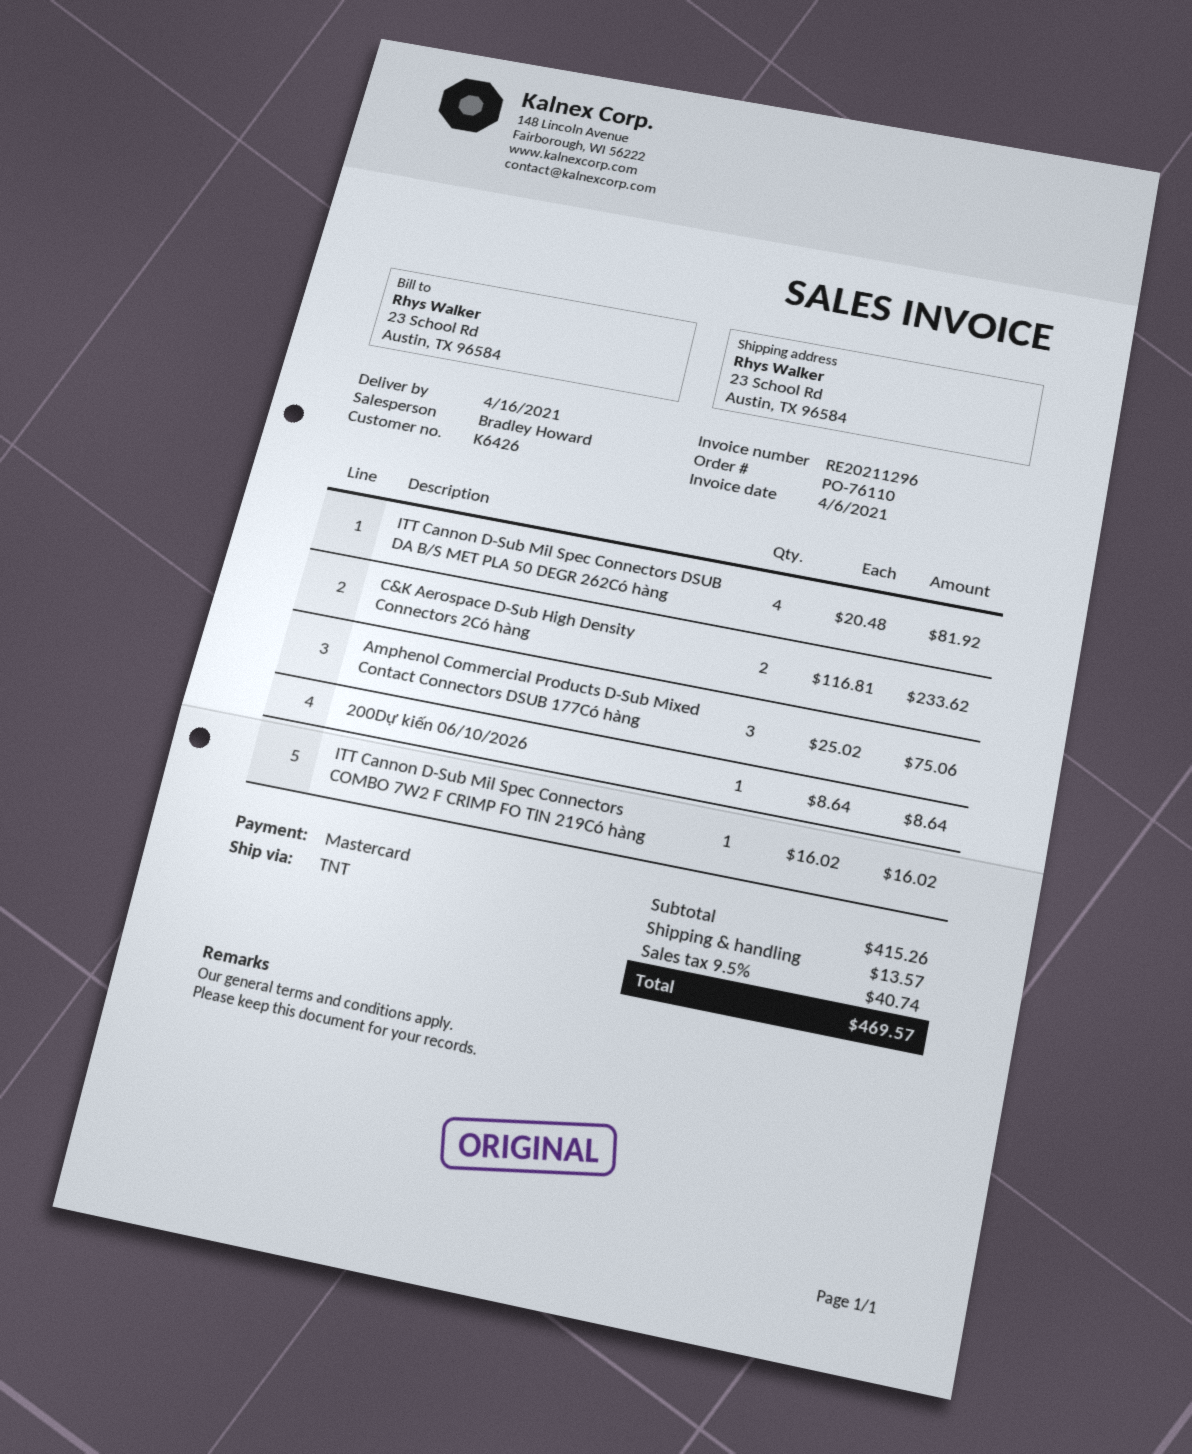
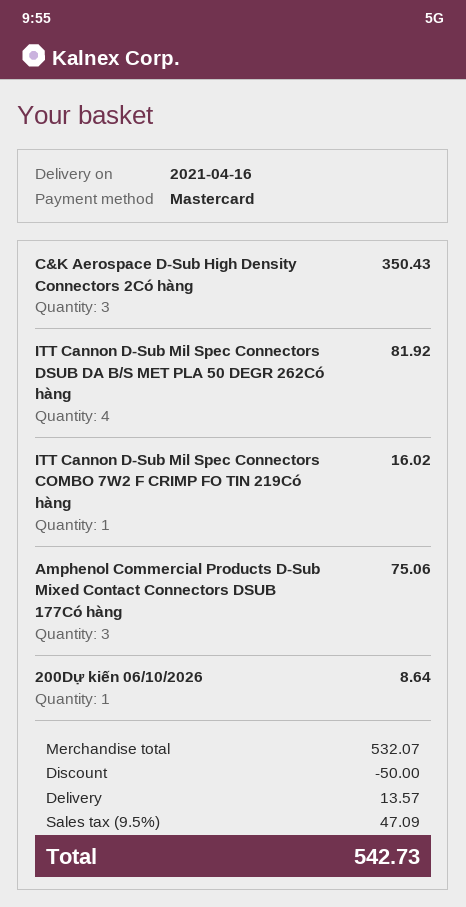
C&K Aerospace D-Sub High Density Connectors 2Có hàng: 2 for 233.62 -> 3 for 350.43
subtotal: 415.26 -> 532.07
discount: none -> 50.00
tax: 9.5% = 40.74 -> 9.5% = 47.09
total: 469.57 -> 542.73

